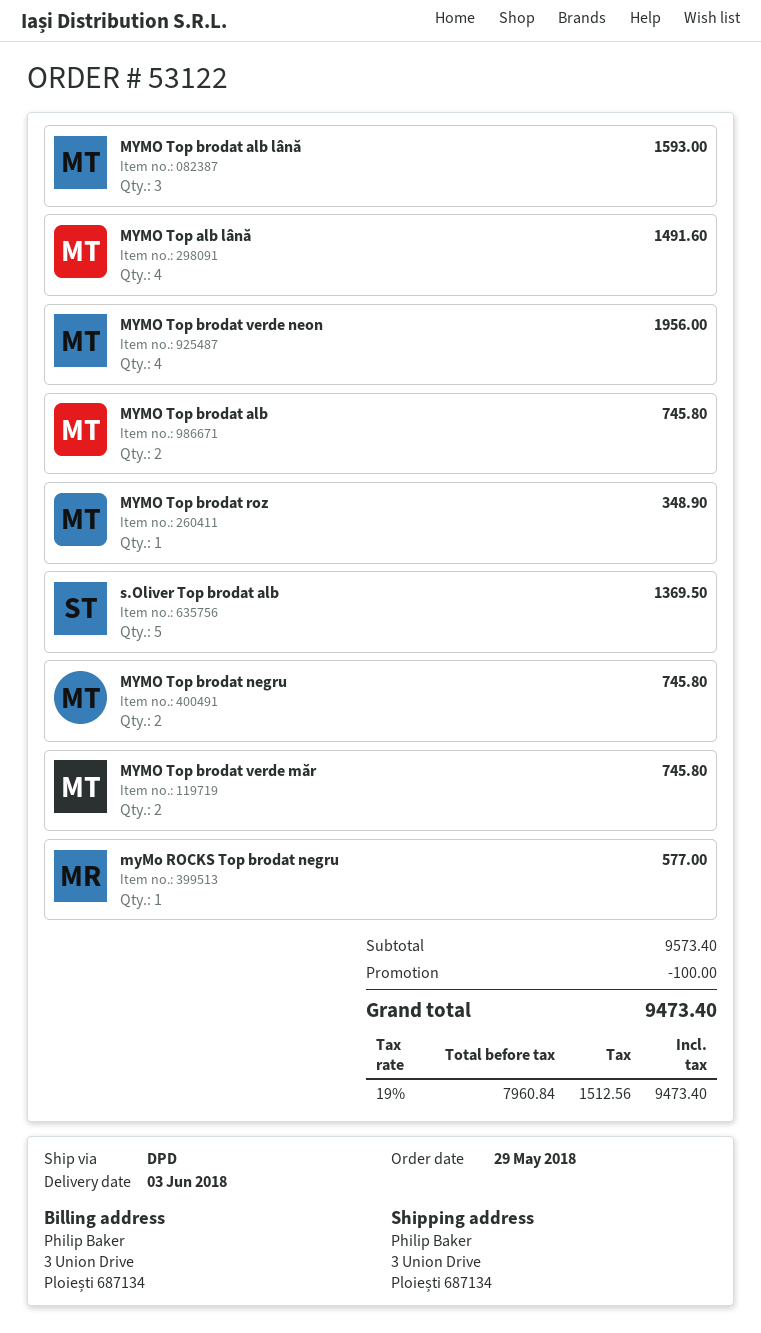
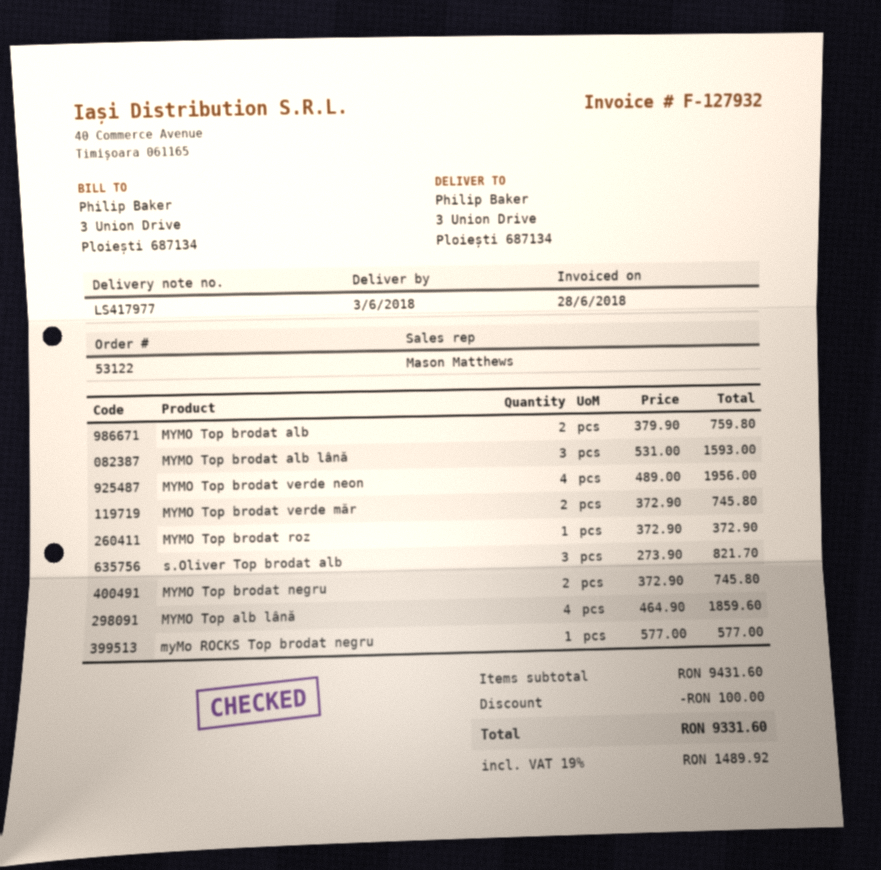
MYMO Top alb lână: 4 for 1491.60 -> 4 for 1859.60
MYMO Top brodat alb: 2 for 745.80 -> 2 for 759.80
MYMO Top brodat roz: 1 for 348.90 -> 1 for 372.90
s.Oliver Top brodat alb: 5 for 1369.50 -> 3 for 821.70
subtotal: 9573.40 -> 9431.60
tax: 19% = 1512.56 -> 19% = 1489.92
total: 9473.40 -> 9331.60

